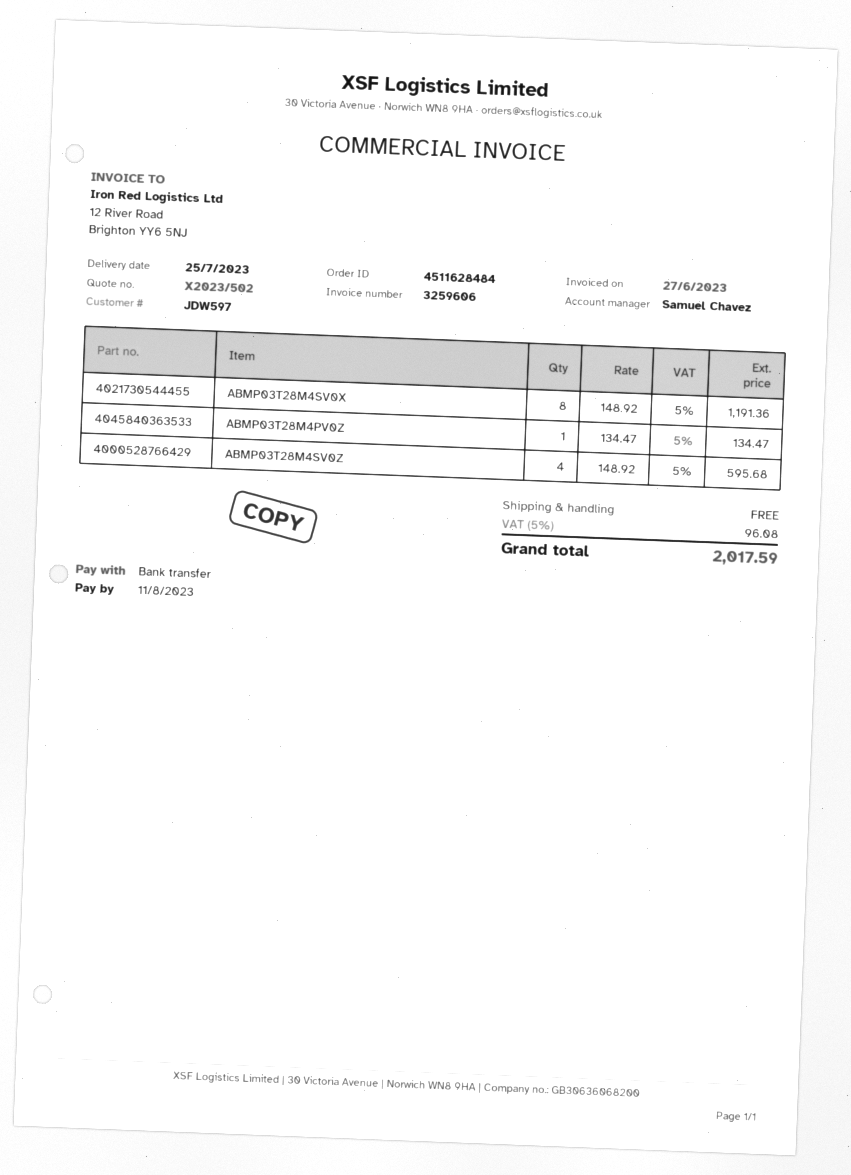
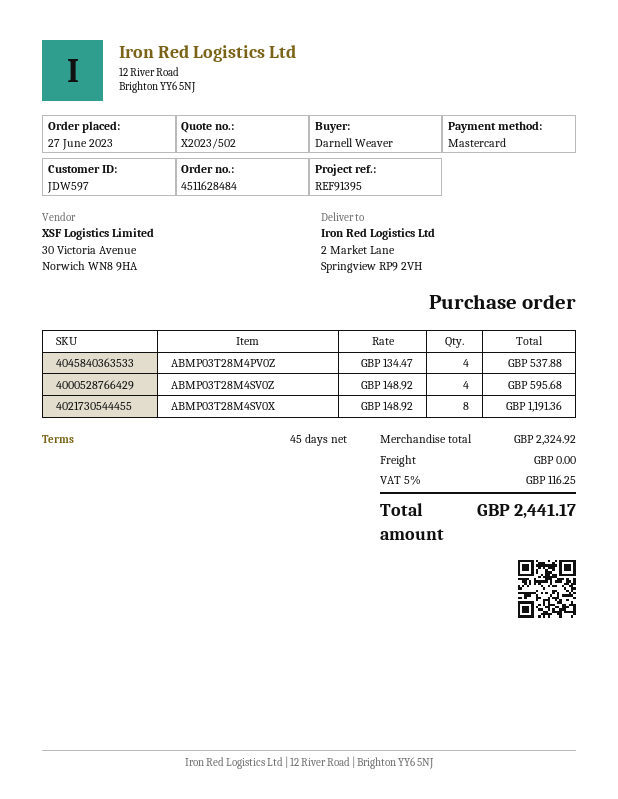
payment method: bank transfer -> Mastercard
ABMP03T28M4PV0Z: 1 x 134.47 = 134.47 -> 4 x 134.47 = 537.88
tax: 5% = 96.08 -> 5% = 116.25
total: 2017.59 -> 2441.17

